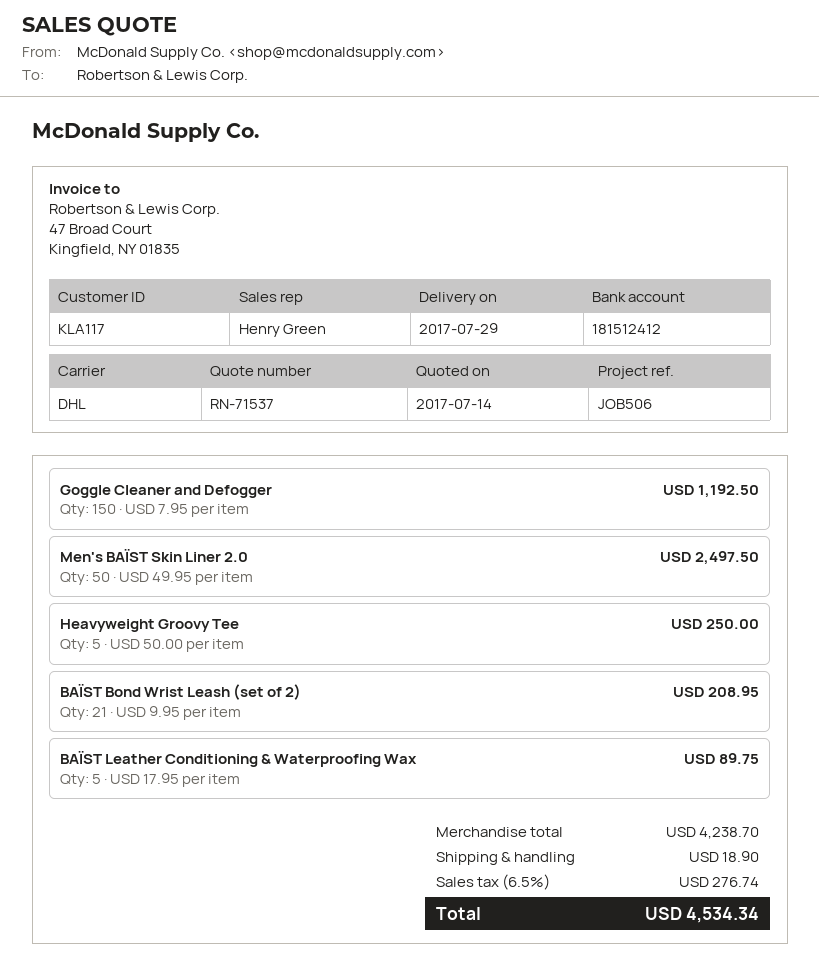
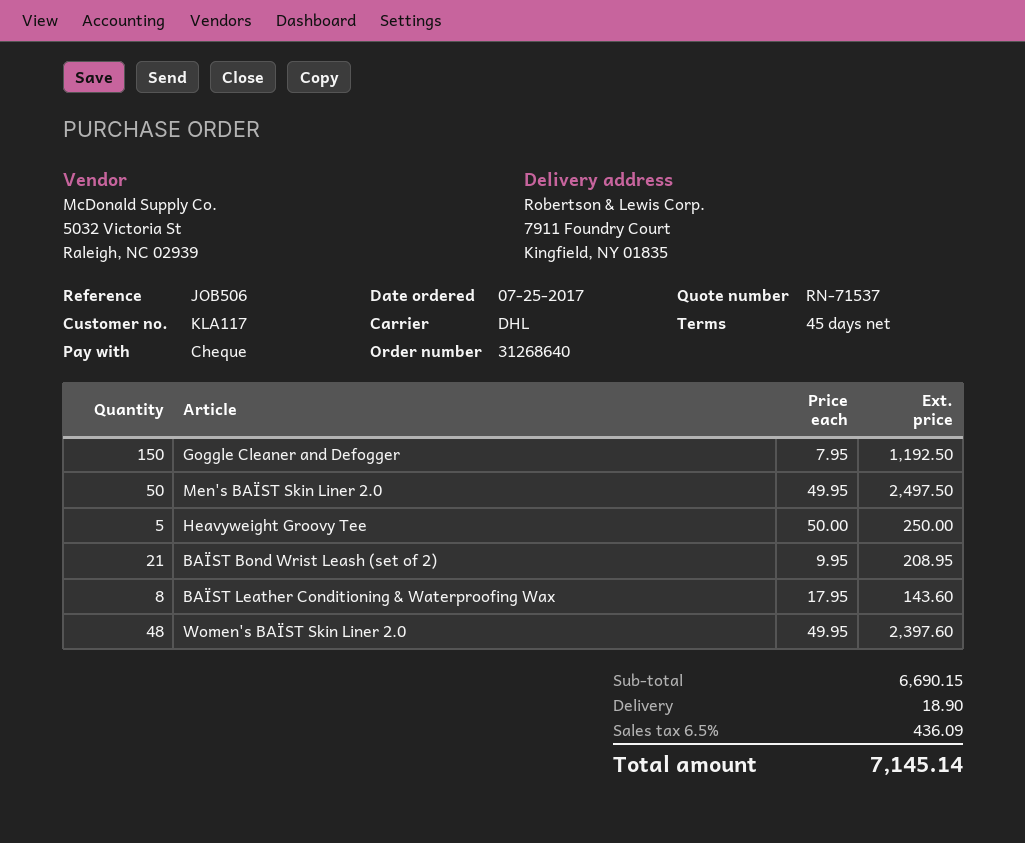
BAÏST Leather Conditioning & Waterproofing Wax: 5 x 17.95 = 89.75 -> 8 x 17.95 = 143.60
Women's BAÏST Skin Liner 2.0: none -> 48 x 49.95 = 2397.60
subtotal: 4238.70 -> 6690.15
tax: 6.5% = 276.74 -> 6.5% = 436.09
total: 4534.34 -> 7145.14

